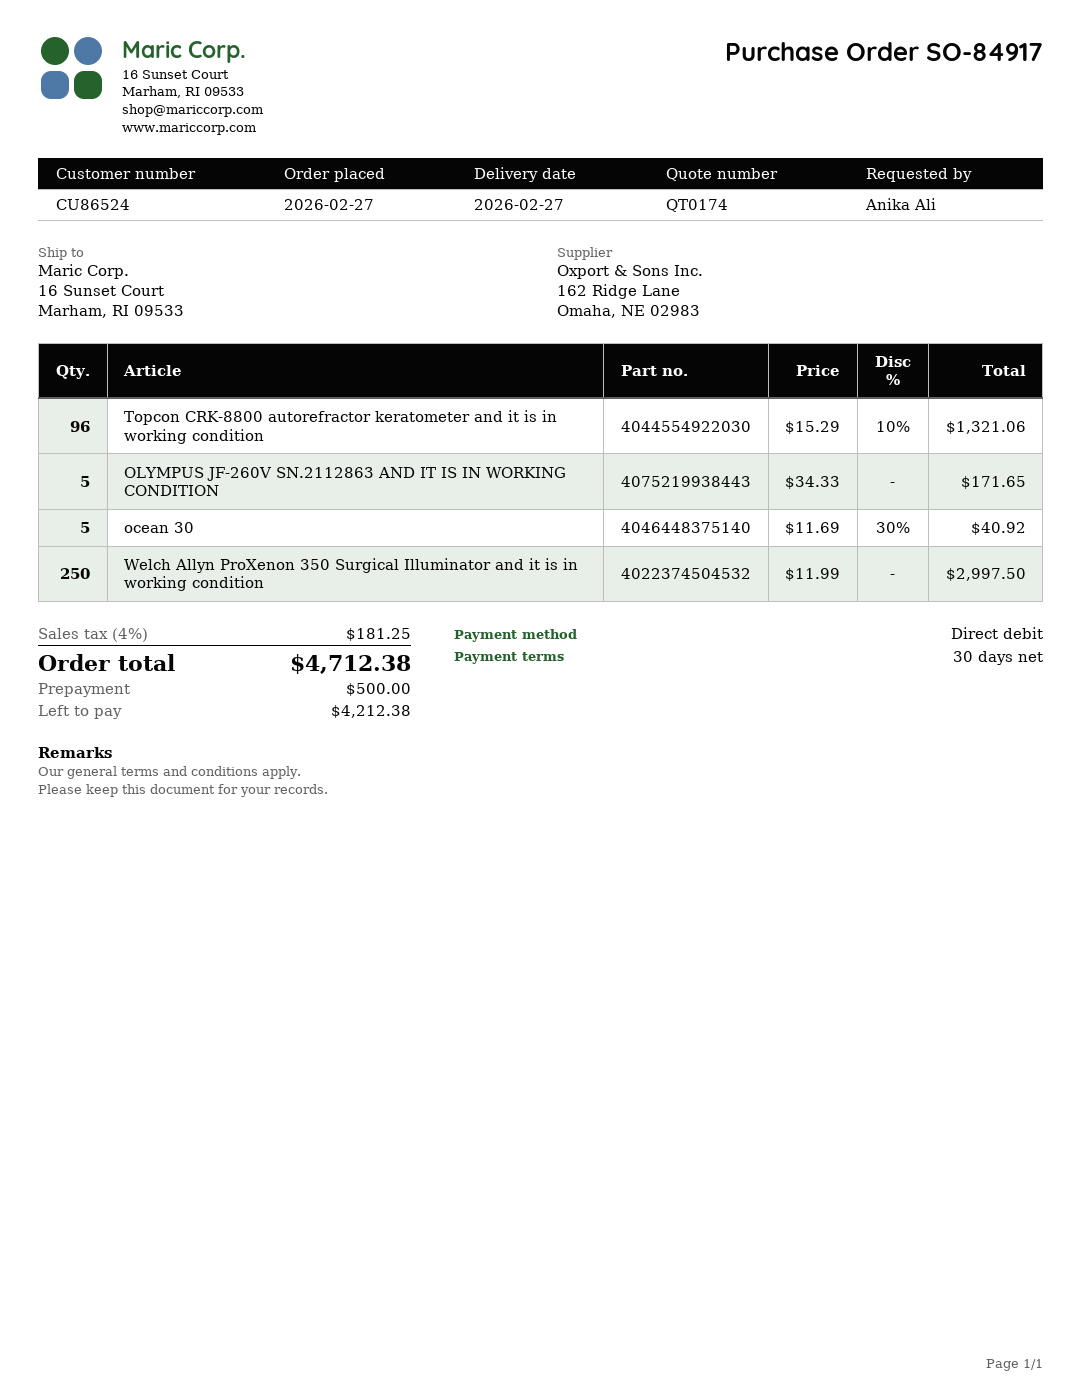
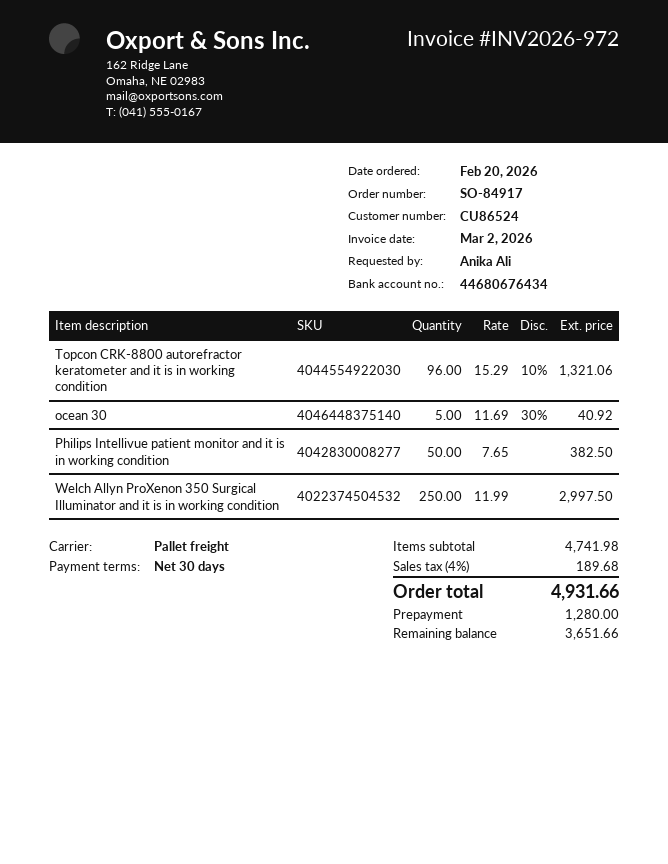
order date: 2026-02-27 -> 2026-02-20
OLYMPUS JF-260V SN.2112863 AND IT IS IN WORKING CONDITION: 5 x 34.33 = 171.65 -> none
Philips Intellivue patient monitor and it is in working condition: none -> 50 x 7.65 = 382.50
tax: 4% = 181.25 -> 4% = 189.68
total: 4712.38 -> 4931.66
deposit: 500.00 -> 1280.00
balance: 4212.38 -> 3651.66

